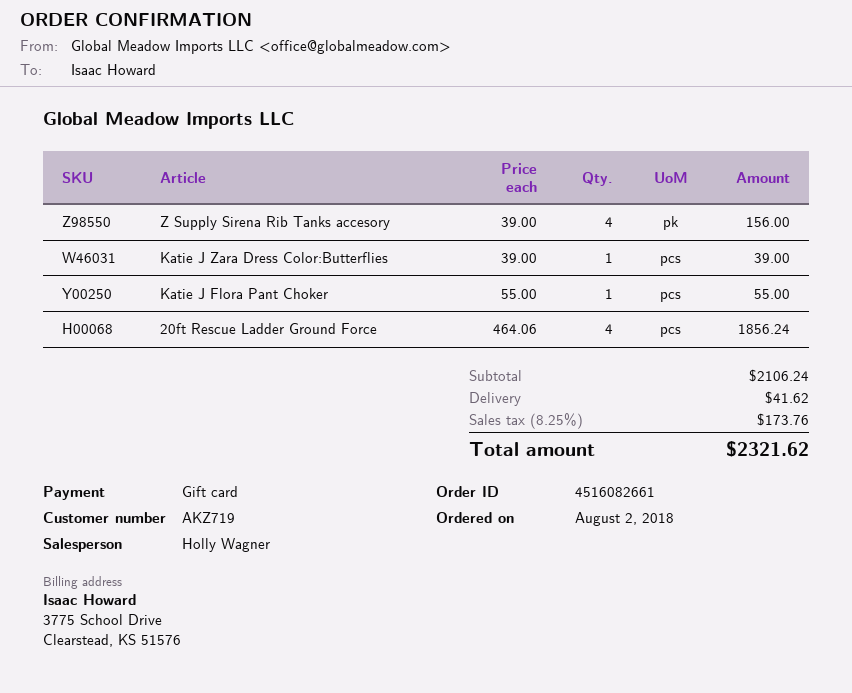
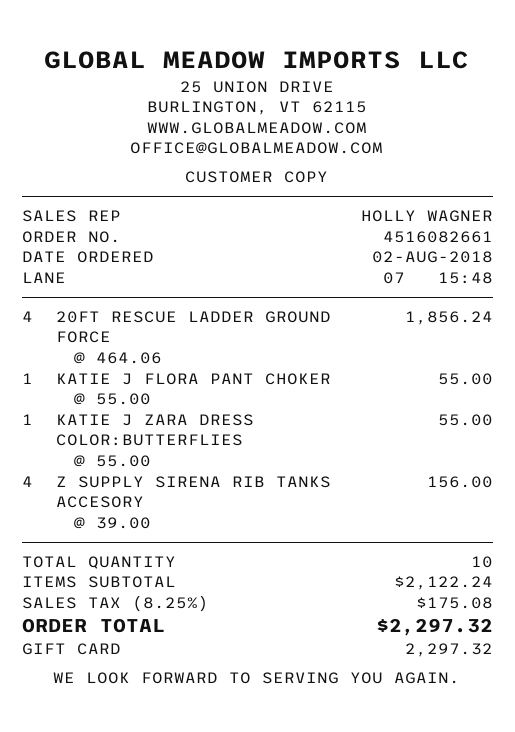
Katie J Zara Dress Color:Butterflies: 1 x 39.00 = 39.00 -> 1 x 55.00 = 55.00
subtotal: 2106.24 -> 2122.24
shipping: 41.62 -> none
tax: 8.25% = 173.76 -> 8.25% = 175.08
total: 2321.62 -> 2297.32

